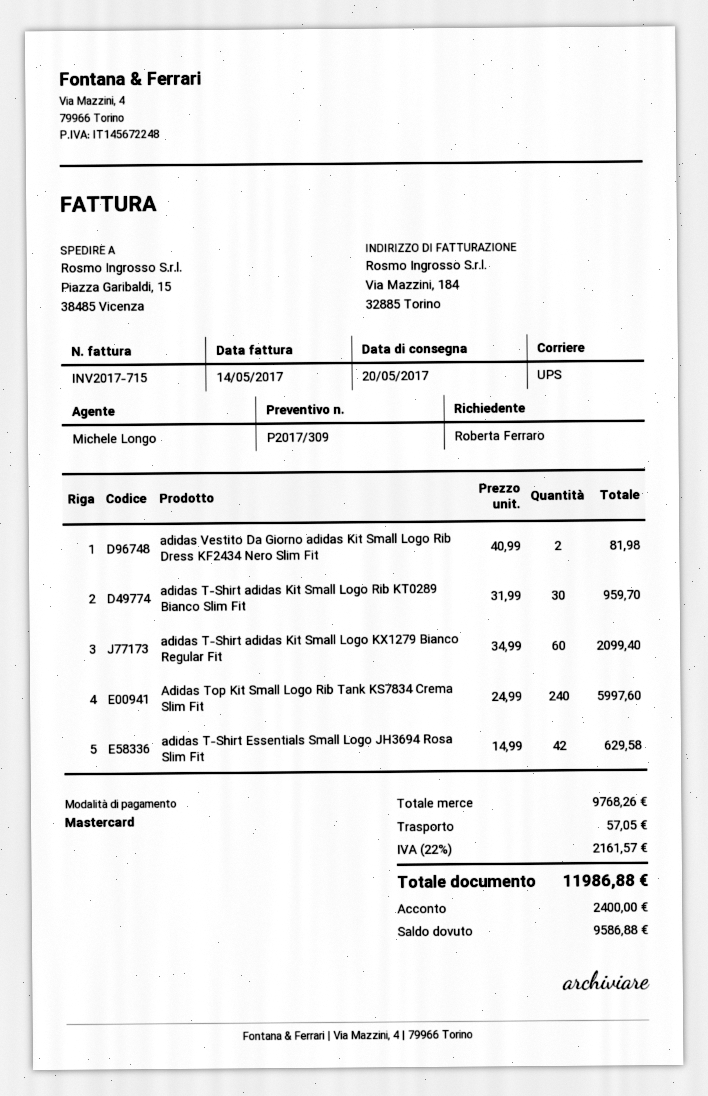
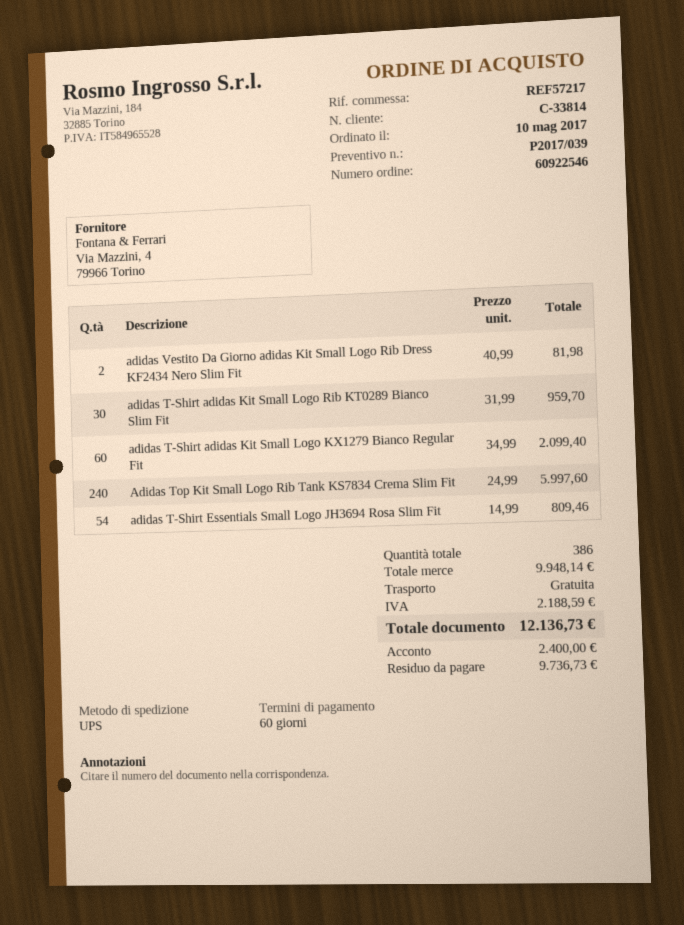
quote number: P2017/309 -> P2017/039
adidas T-Shirt Essentials Small Logo JH3694 Rosa Slim Fit: 42 x 14.99 = 629.58 -> 54 x 14.99 = 809.46
subtotal: 9768.26 -> 9948.14
shipping: 57.05 -> 0.00
tax: 2161.57 -> 2188.59
total: 11986.88 -> 12136.73
balance: 9586.88 -> 9736.73

